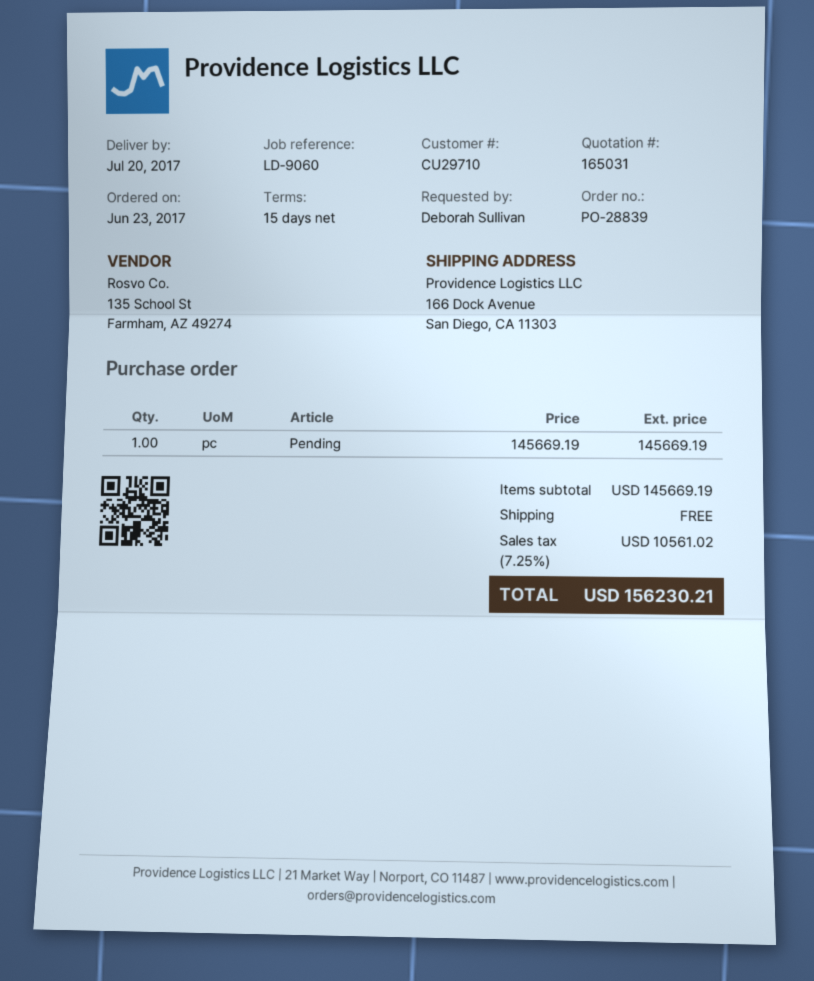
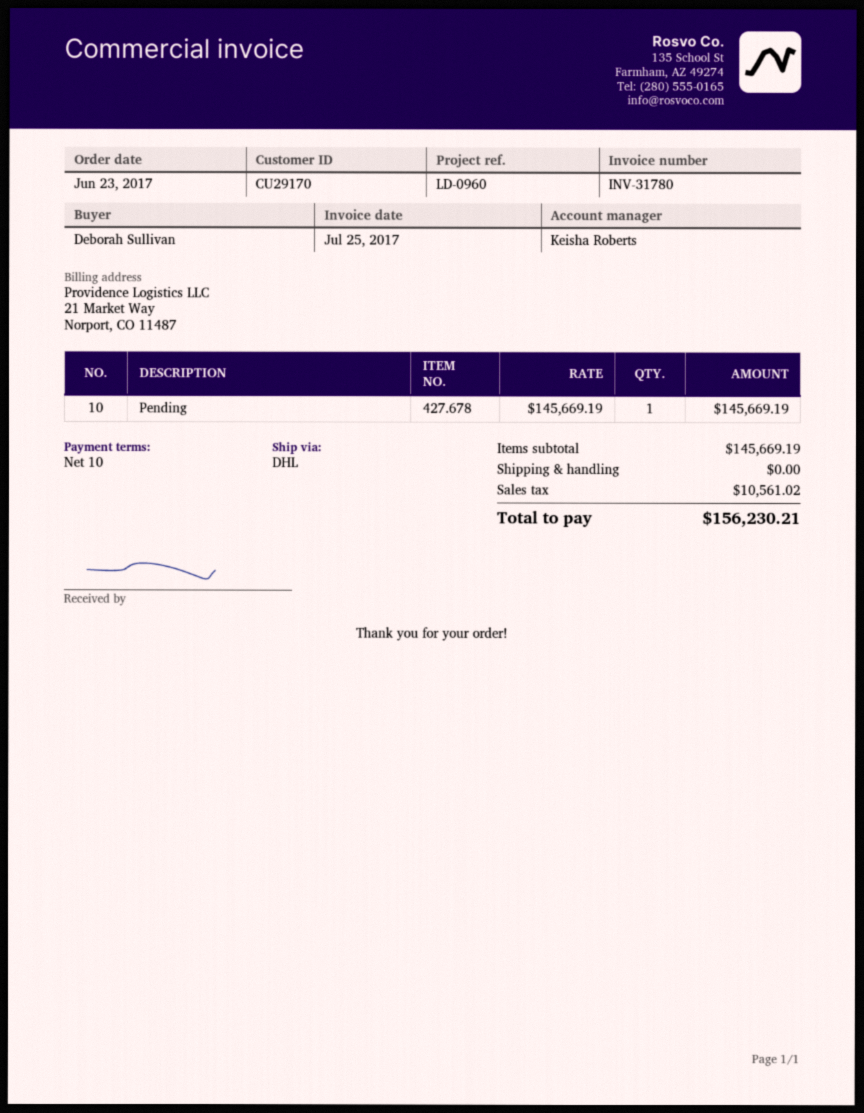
payment terms: 15 days -> 10 days
customer number: CU29710 -> CU29170
reference: LD-9060 -> LD-0960

